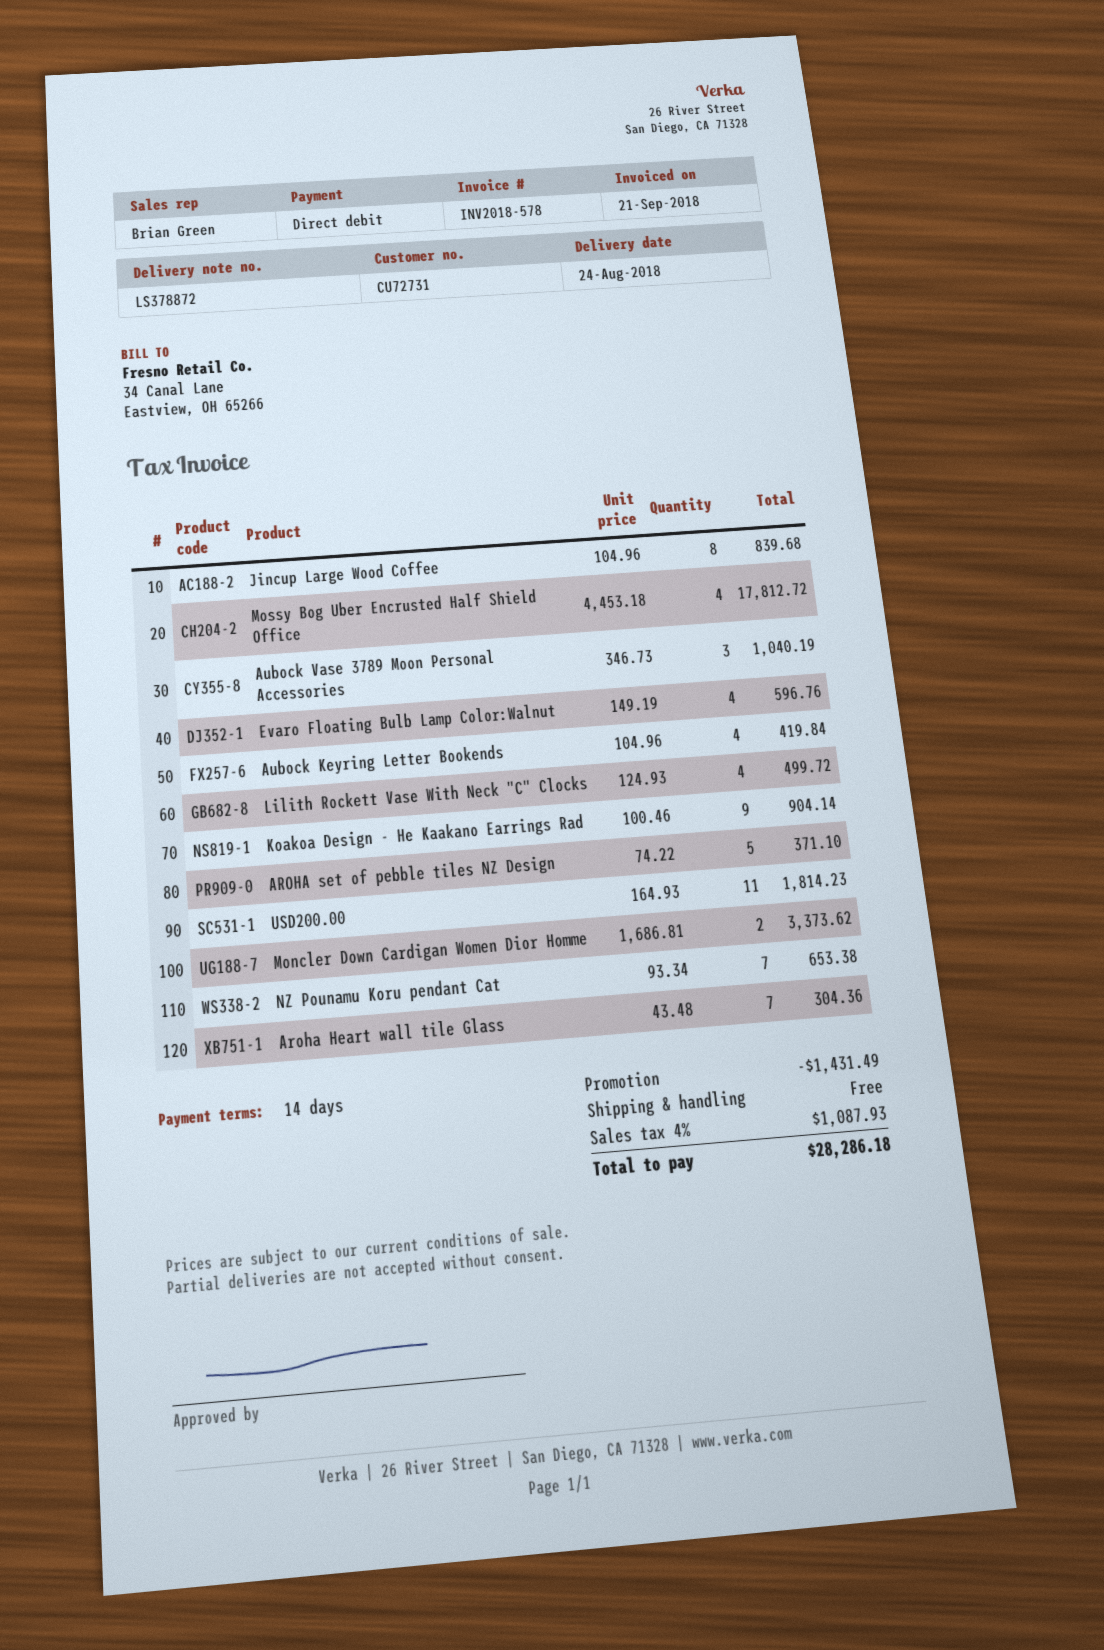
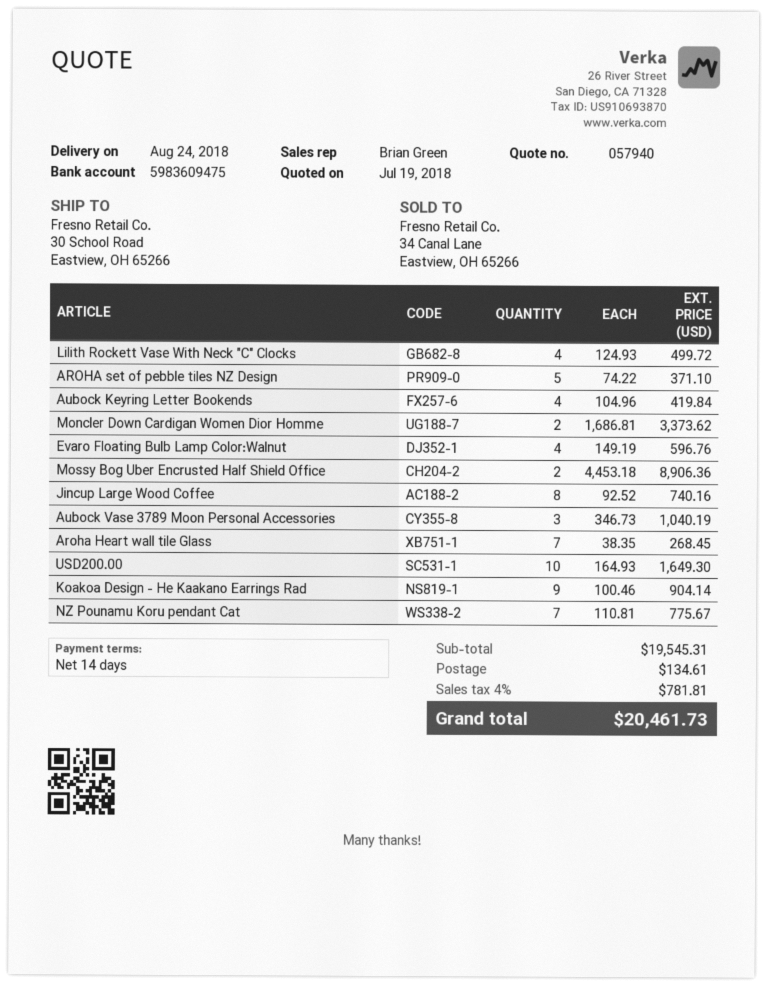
Jincup Large Wood Coffee: 8 x 104.96 = 839.68 -> 8 x 92.52 = 740.16
Mossy Bog Uber Encrusted Half Shield Office: 4 x 4453.18 = 17812.72 -> 2 x 4453.18 = 8906.36
USD200.00: 11 x 164.93 = 1814.23 -> 10 x 164.93 = 1649.30
NZ Pounamu Koru pendant Cat: 7 x 93.34 = 653.38 -> 7 x 110.81 = 775.67
Aroha Heart wall tile Glass: 7 x 43.48 = 304.36 -> 7 x 38.35 = 268.45
discount: 1431.49 -> none
shipping: 0.00 -> 134.61
tax: 4% = 1087.93 -> 4% = 781.81
total: 28286.18 -> 20461.73

